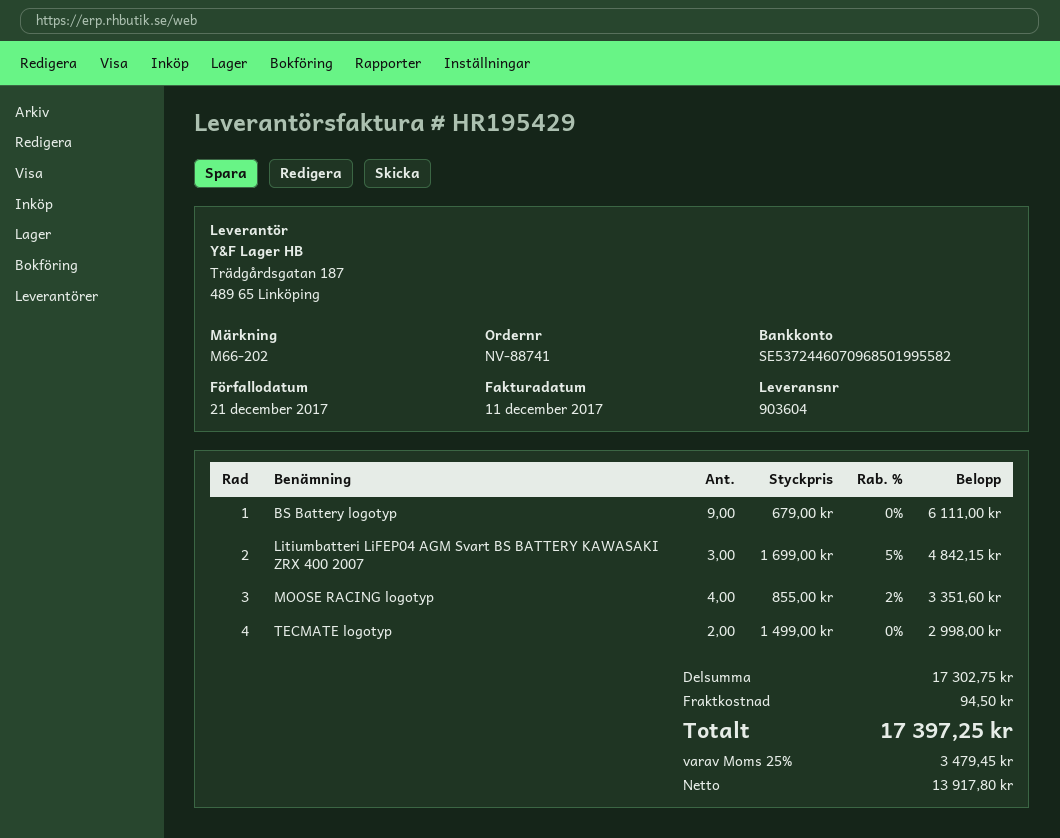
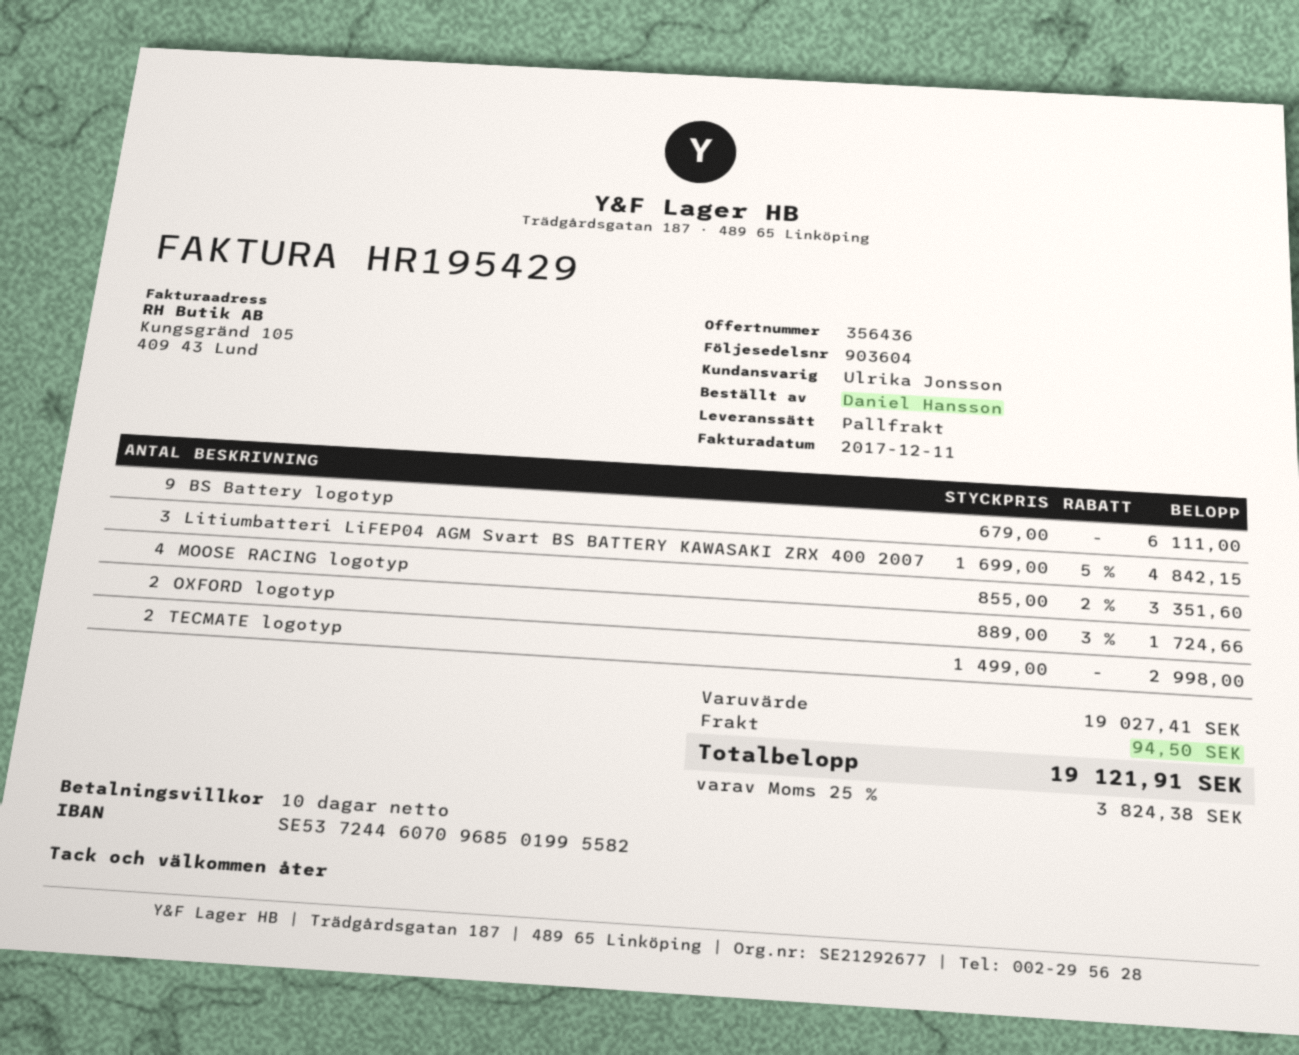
OXFORD logotyp: none -> 2 x 889.00 - 3% = 1724.66
subtotal: 17302.75 -> 19027.41
tax: 25% = 3479.45 -> 25% = 3824.38
total: 17397.25 -> 19121.91

